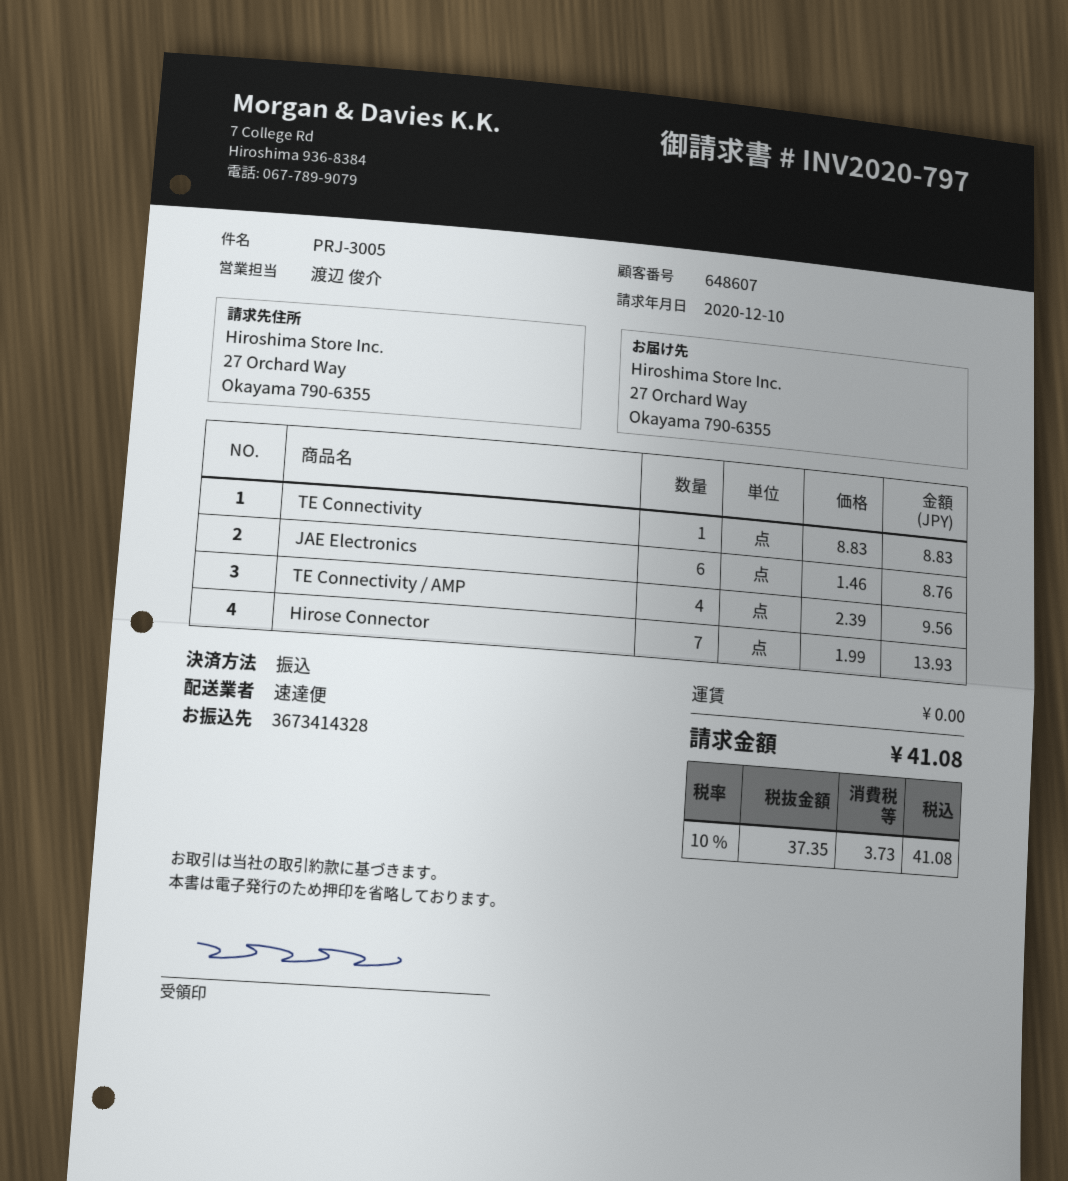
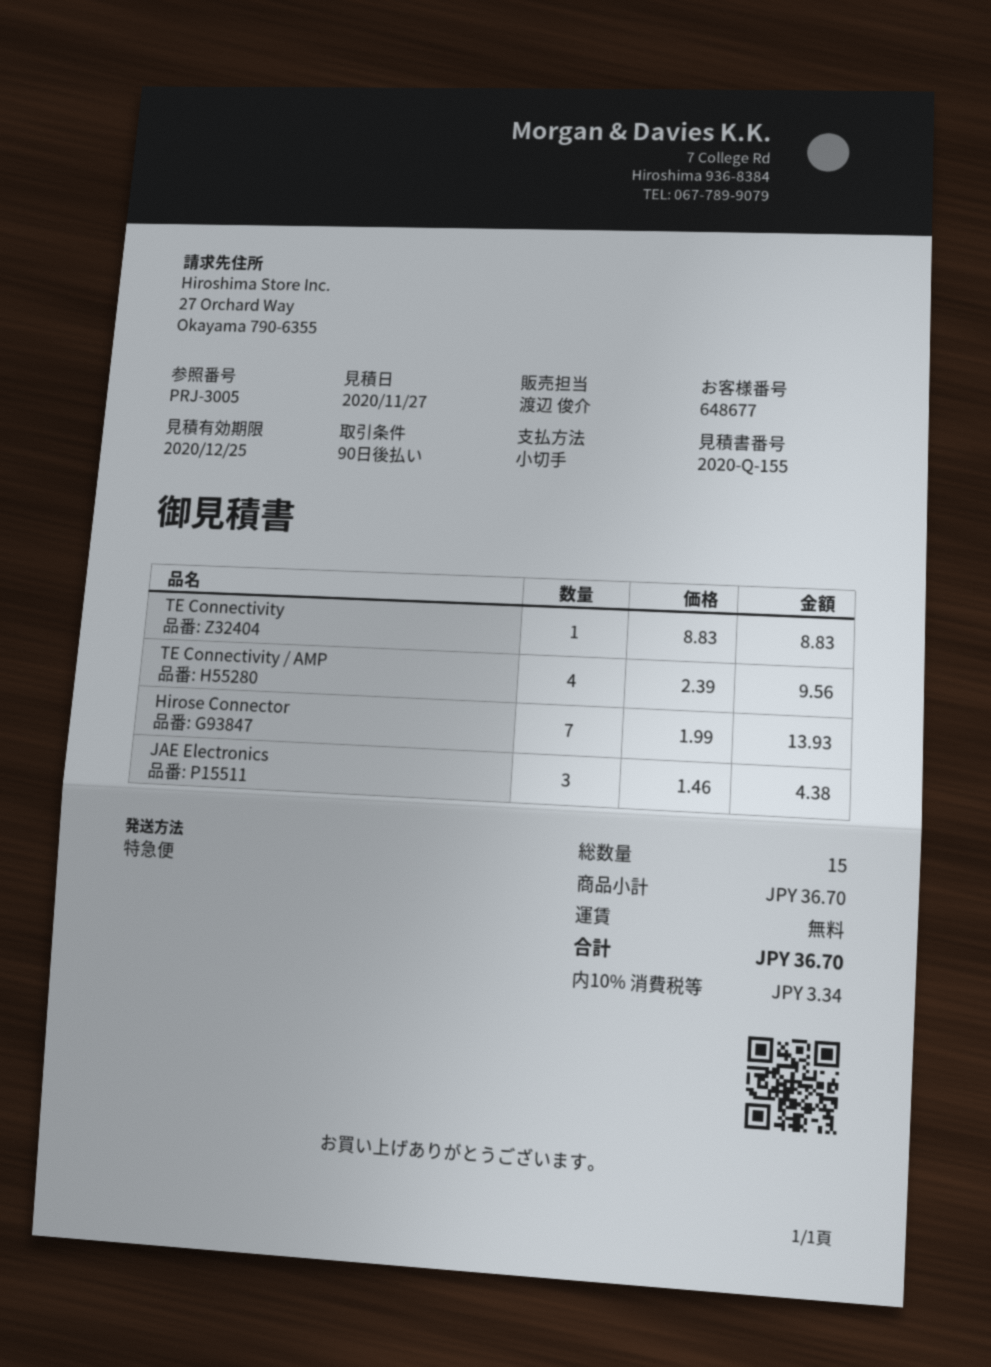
customer number: 648607 -> 648677
payment method: bank transfer -> cheque
JAE Electronics: 6 x 1.46 = 8.76 -> 3 x 1.46 = 4.38
tax: 10% = 3.73 -> 10% = 3.34
total: 41.08 -> 36.70

